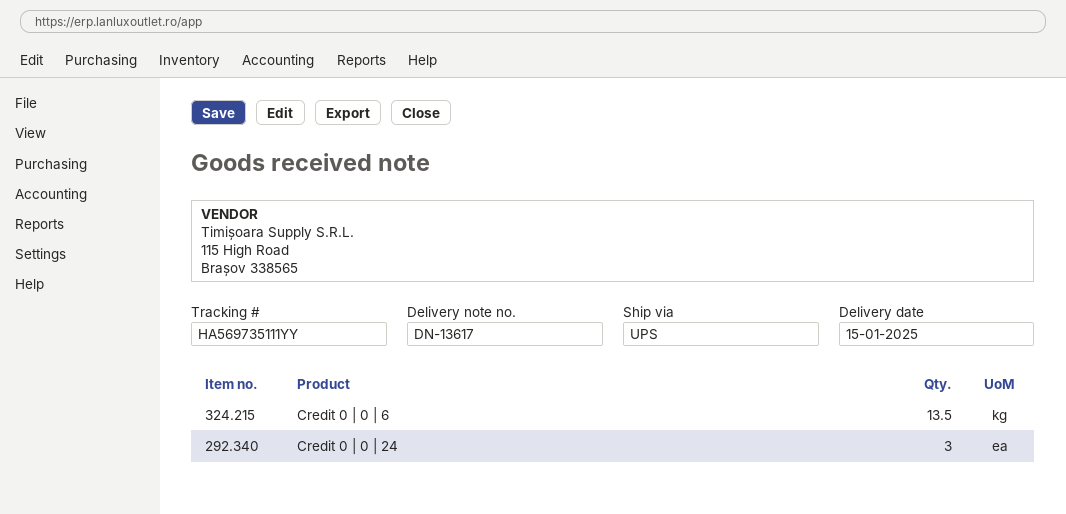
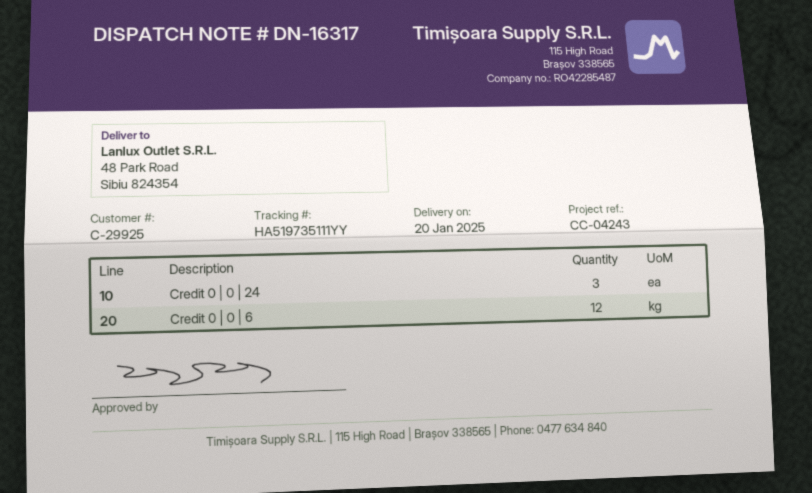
delivery note number: DN-13617 -> DN-16317
delivery date: 2025-01-15 -> 2025-01-20
tracking number: HA569735111YY -> HA519735111YY
Credit 0 | 0 | 6: 13.5 -> 12

